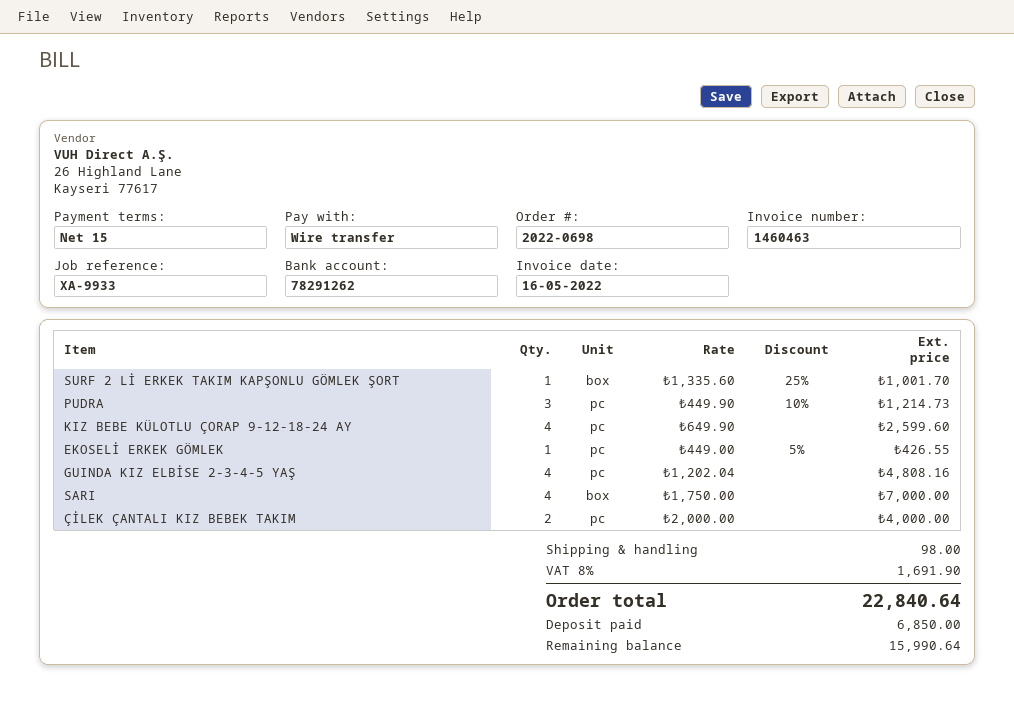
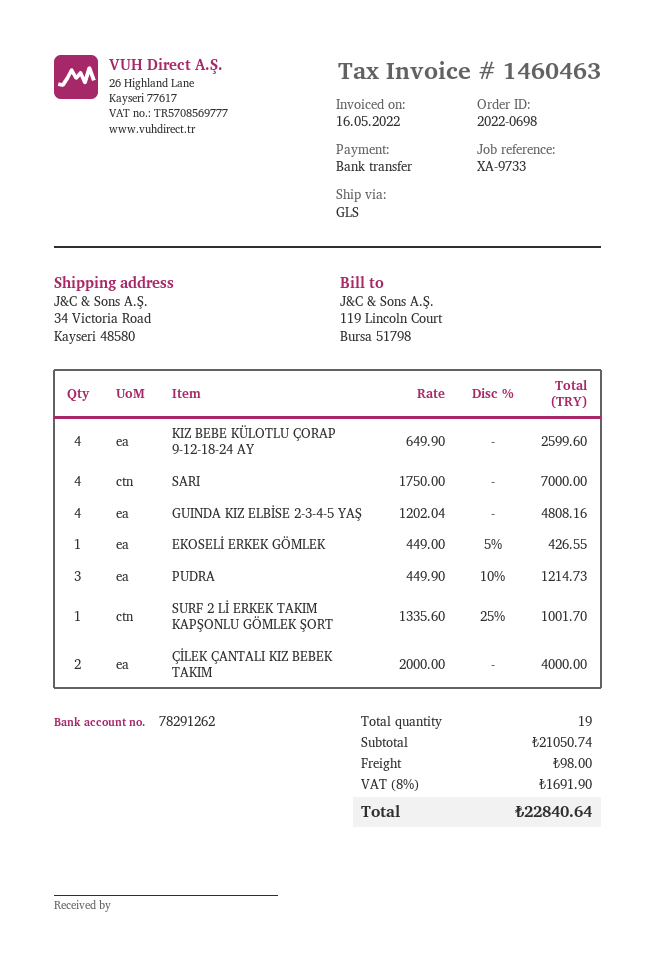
reference: XA-9933 -> XA-9733

